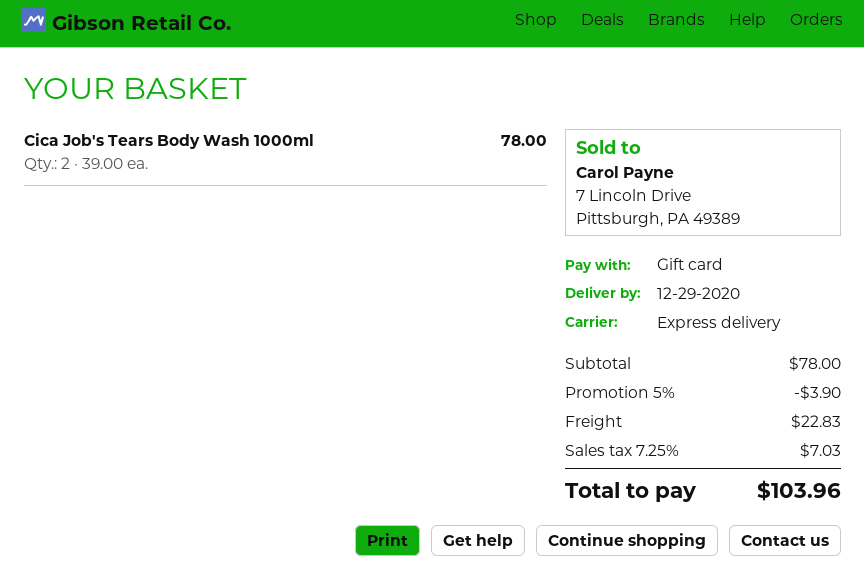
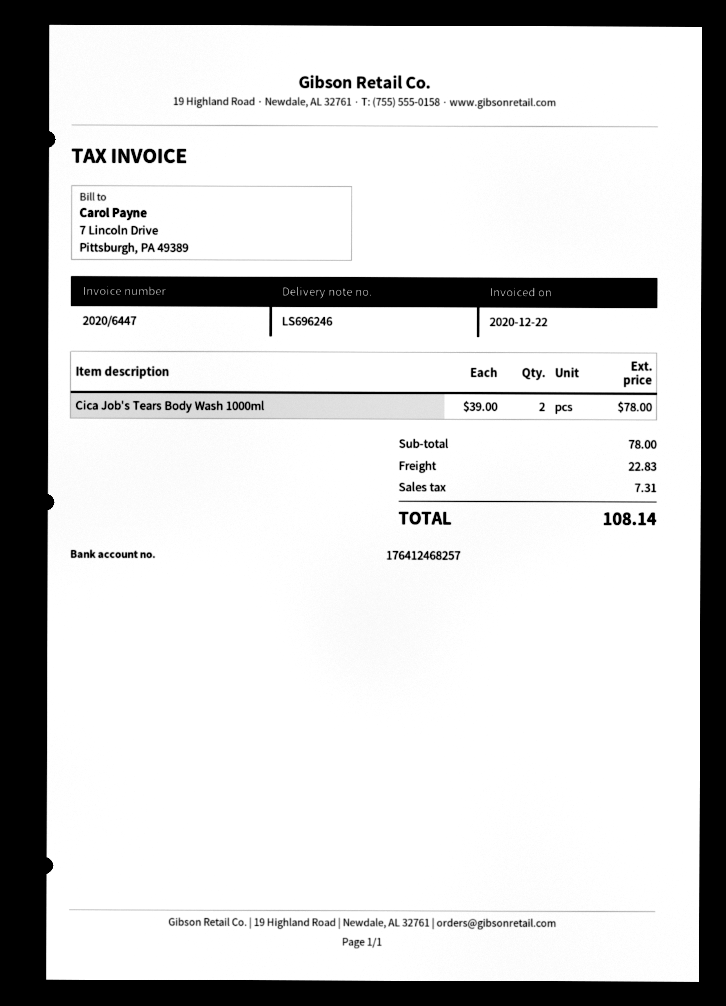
discount: 5% = 3.90 -> none
tax: 7.03 -> 7.31
total: 103.96 -> 108.14

